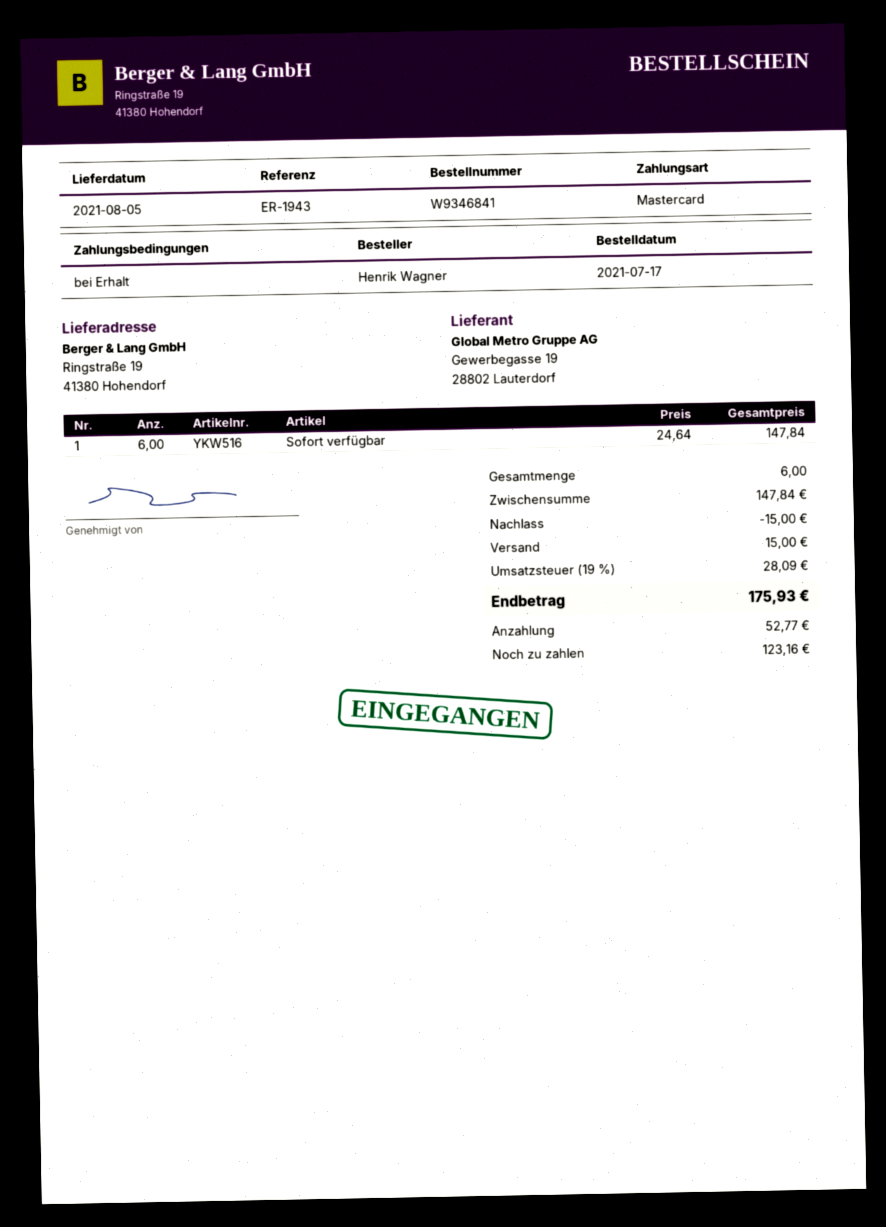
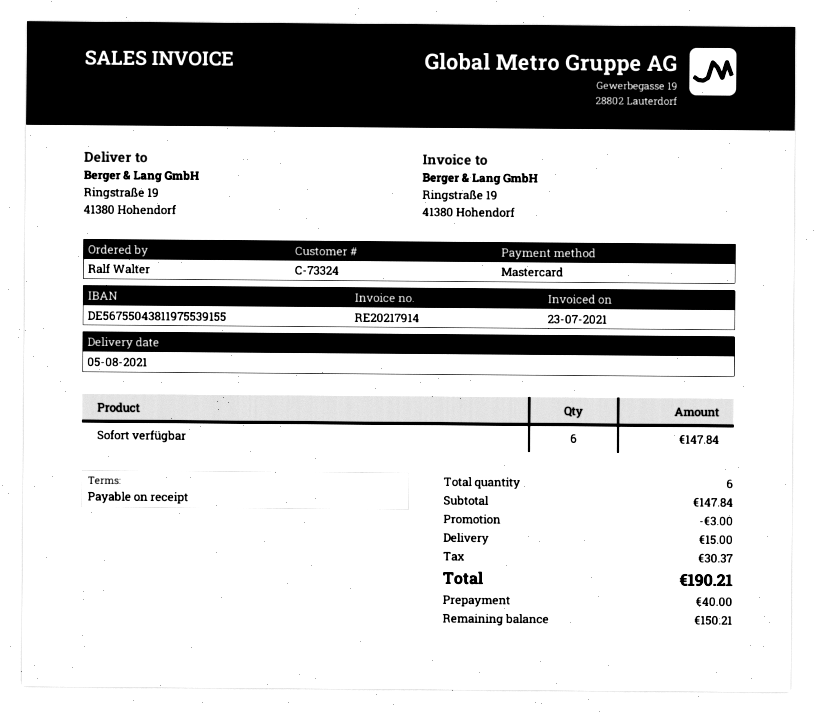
ordered by: Henrik Wagner -> Ralf Walter
discount: 15.00 -> 3.00
tax: 28.09 -> 30.37
total: 175.93 -> 190.21
deposit: 52.77 -> 40.00
balance: 123.16 -> 150.21

